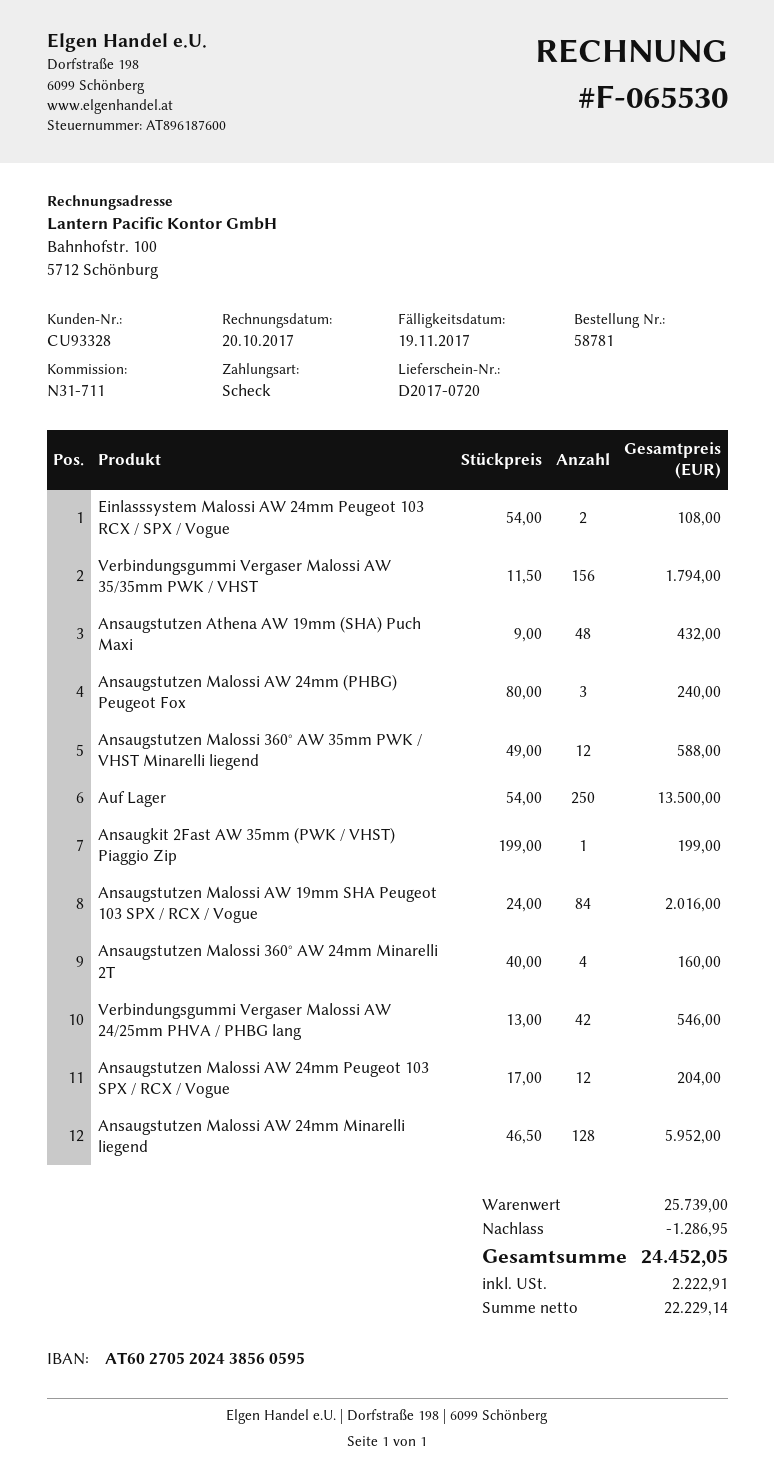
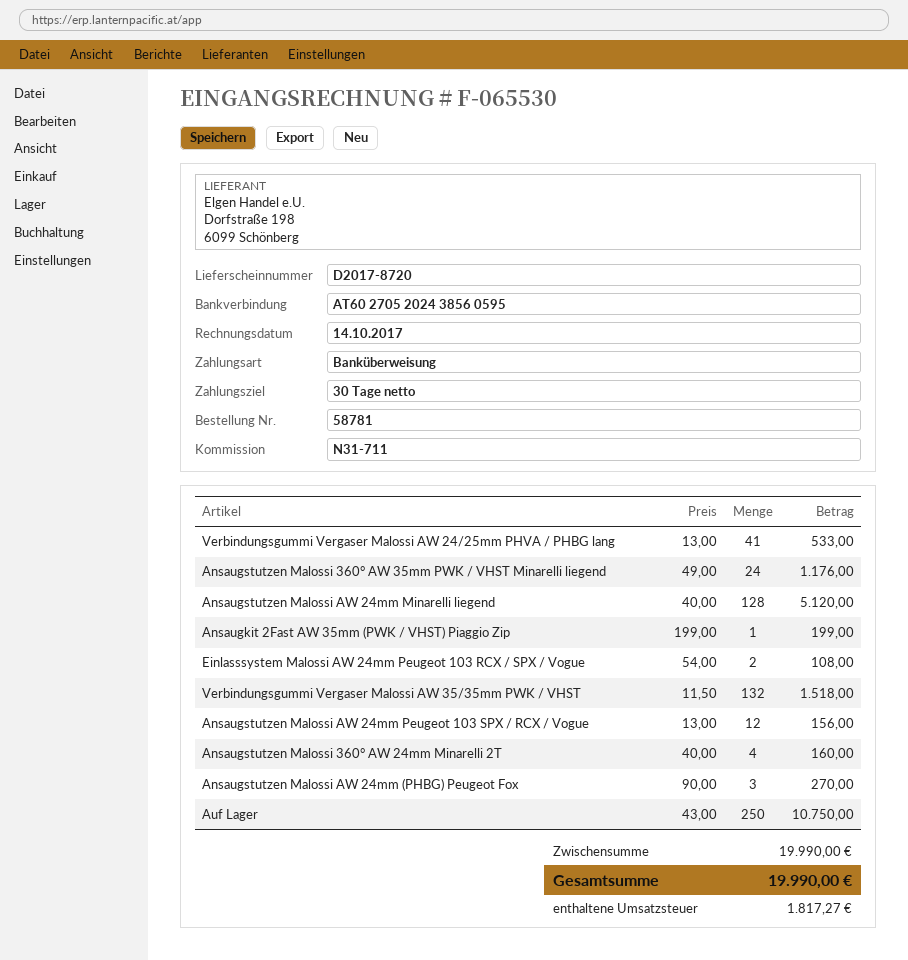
delivery note number: D2017-0720 -> D2017-8720
invoice date: 2017-10-20 -> 2017-10-14
payment method: cheque -> bank transfer
Verbindungsgummi Vergaser Malossi AW 35/35mm PWK / VHST: 156 x 11.50 = 1794.00 -> 132 x 11.50 = 1518.00
Ansaugstutzen Athena AW 19mm (SHA) Puch Maxi: 48 x 9.00 = 432.00 -> none
Ansaugstutzen Malossi AW 24mm (PHBG) Peugeot Fox: 3 x 80.00 = 240.00 -> 3 x 90.00 = 270.00
Ansaugstutzen Malossi 360° AW 35mm PWK / VHST Minarelli liegend: 12 x 49.00 = 588.00 -> 24 x 49.00 = 1176.00
Auf Lager: 250 x 54.00 = 13500.00 -> 250 x 43.00 = 10750.00
Ansaugstutzen Malossi AW 19mm SHA Peugeot 103 SPX / RCX / Vogue: 84 x 24.00 = 2016.00 -> none
Verbindungsgummi Vergaser Malossi AW 24/25mm PHVA / PHBG lang: 42 x 13.00 = 546.00 -> 41 x 13.00 = 533.00
Ansaugstutzen Malossi AW 24mm Peugeot 103 SPX / RCX / Vogue: 12 x 17.00 = 204.00 -> 12 x 13.00 = 156.00
Ansaugstutzen Malossi AW 24mm Minarelli liegend: 128 x 46.50 = 5952.00 -> 128 x 40.00 = 5120.00
subtotal: 25739.00 -> 19990.00
discount: 1286.95 -> none
tax: 2222.91 -> 1817.27
total: 24452.05 -> 19990.00

